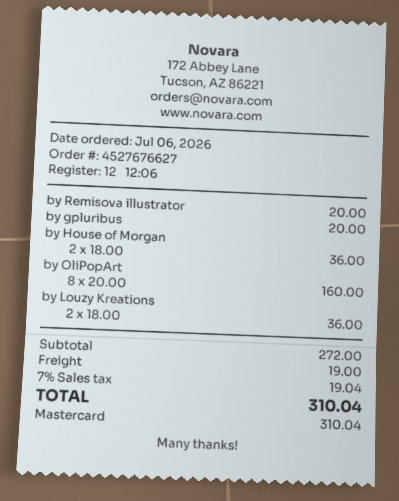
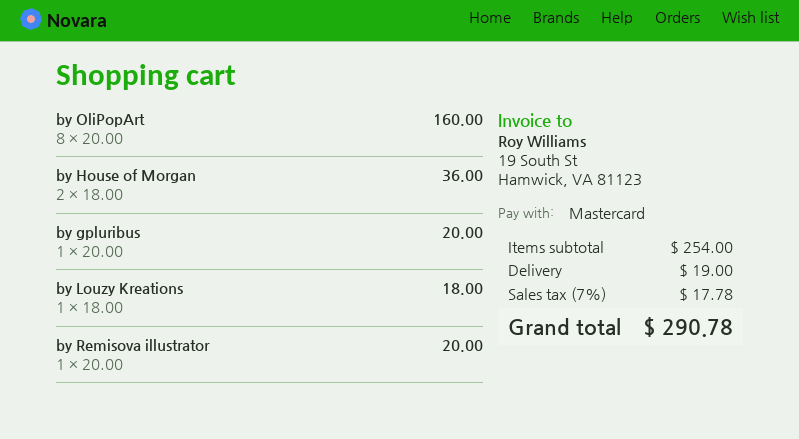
by Louzy Kreations: 2 x 18.00 = 36.00 -> 1 x 18.00 = 18.00
subtotal: 272.00 -> 254.00
tax: 7% = 19.04 -> 7% = 17.78
total: 310.04 -> 290.78

